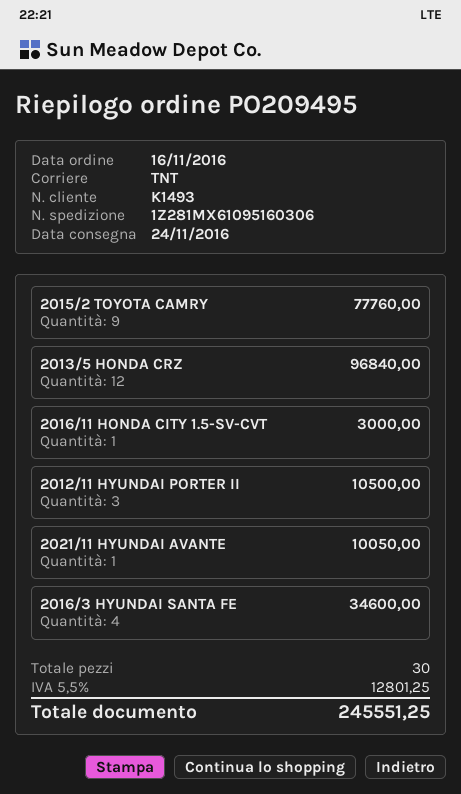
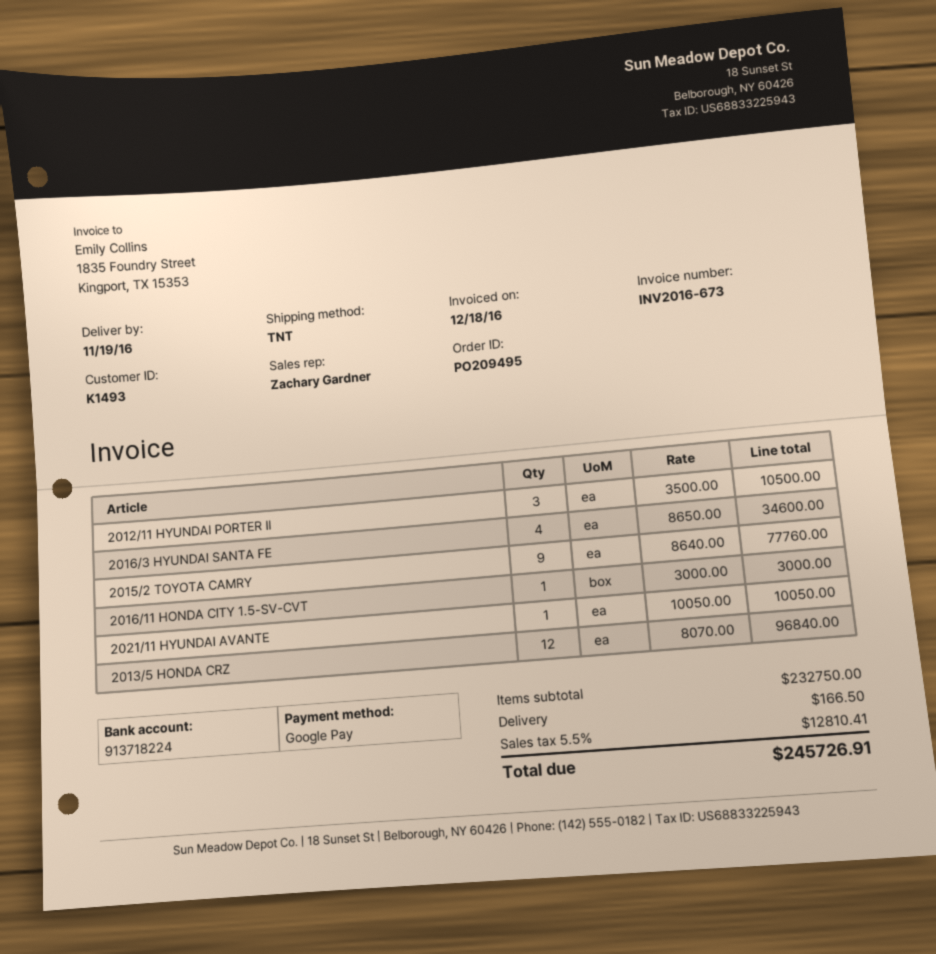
delivery date: 2016-11-24 -> 2016-11-19
shipping: none -> 166.50
tax: 5.5% = 12801.25 -> 5.5% = 12810.41
total: 245551.25 -> 245726.91

